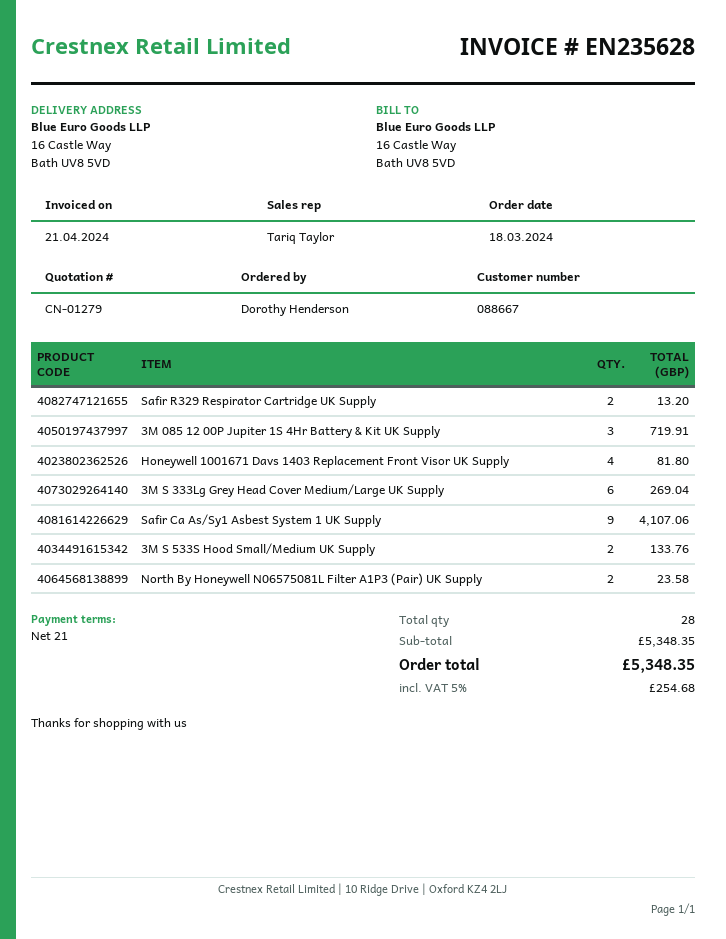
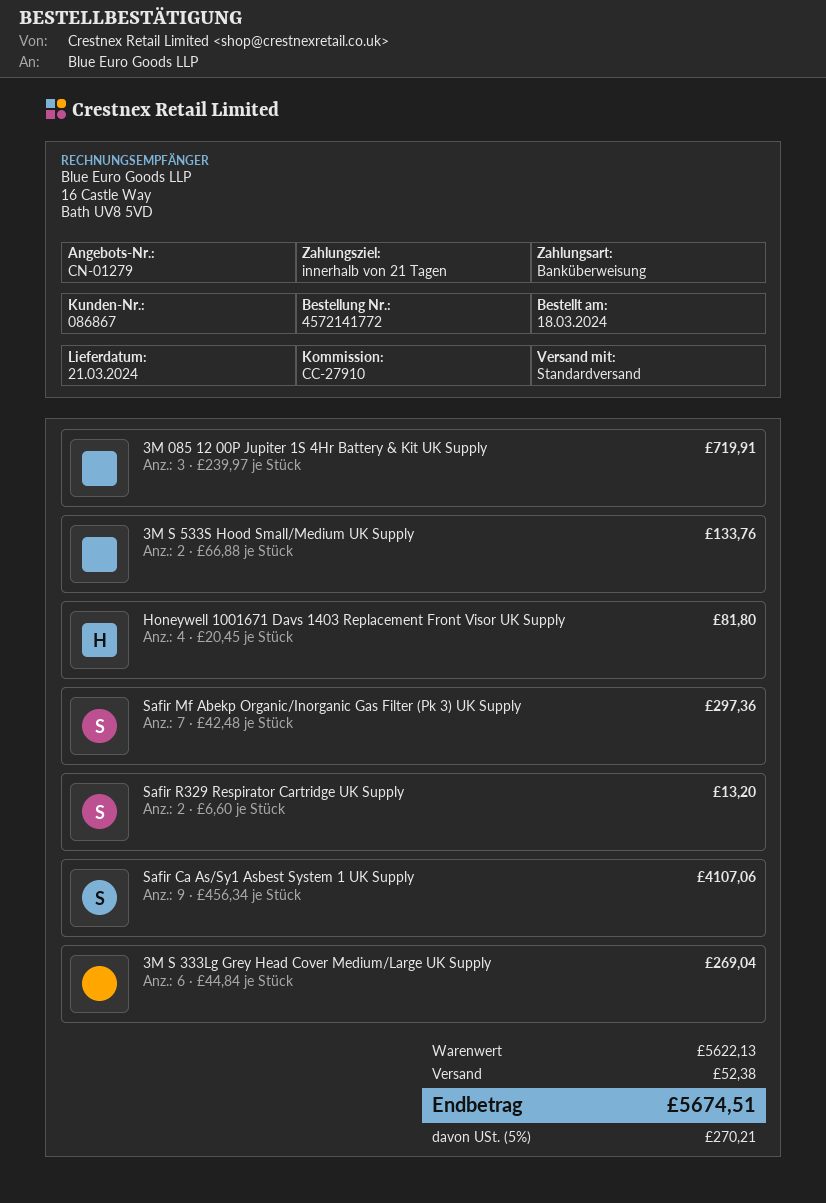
customer number: 088667 -> 086867
North By Honeywell N06575081L Filter A1P3 (Pair) UK Supply: 2 for 23.58 -> none
Safir Mf Abekp Organic/Inorganic Gas Filter (Pk 3) UK Supply: none -> 7 for 297.36
subtotal: 5348.35 -> 5622.13
shipping: none -> 52.38
tax: 5% = 254.68 -> 5% = 270.21
total: 5348.35 -> 5674.51

